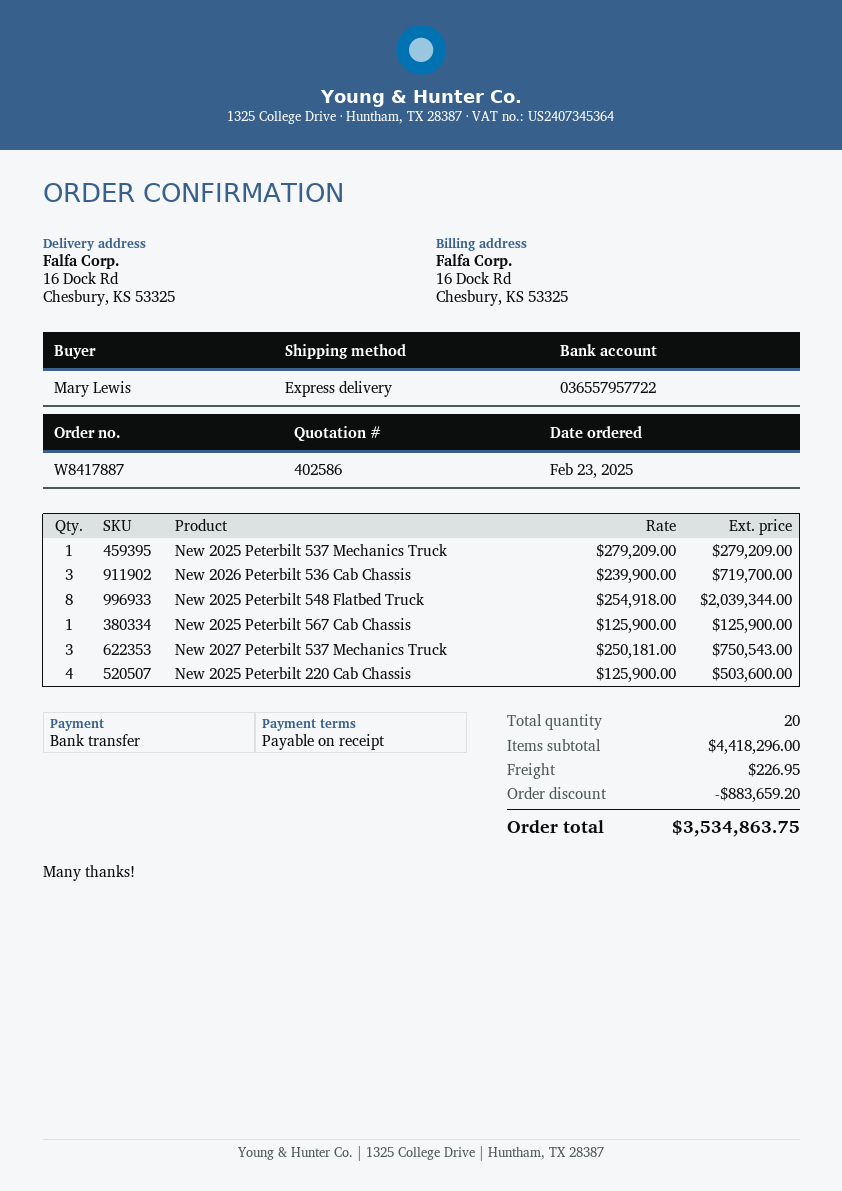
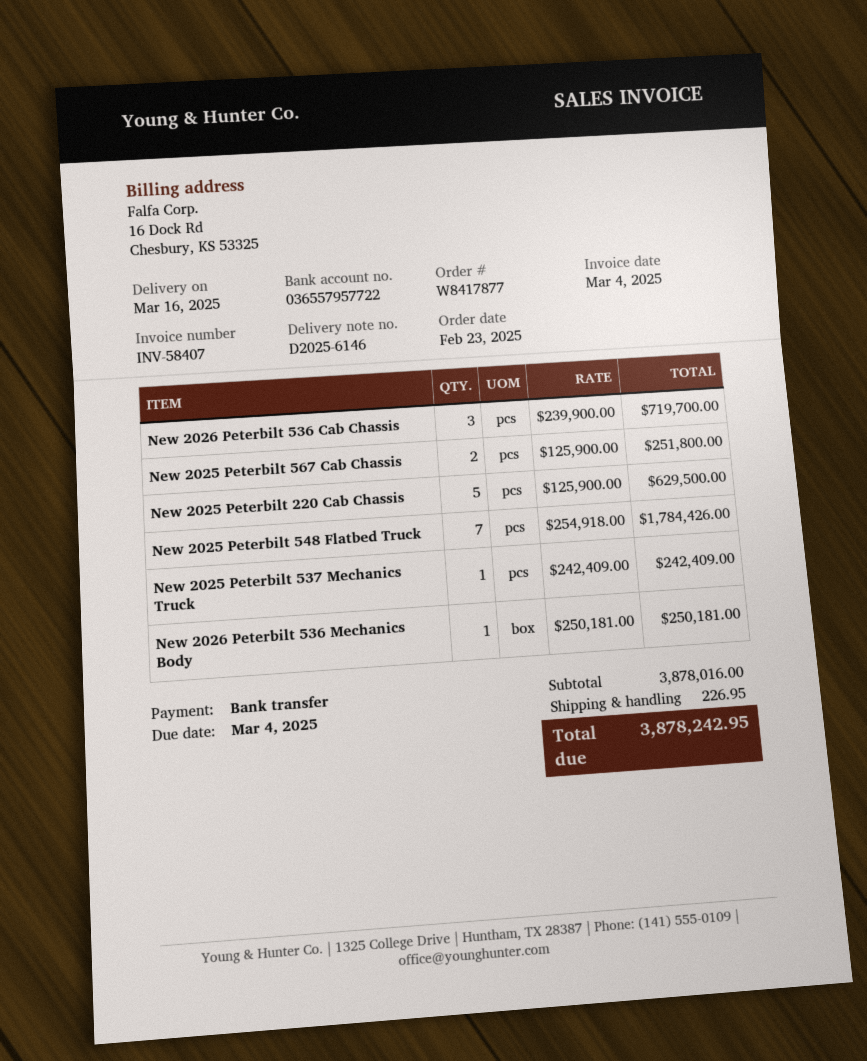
order number: W8417887 -> W8417877
New 2025 Peterbilt 537 Mechanics Truck: 1 x 279209.00 = 279209.00 -> 1 x 242409.00 = 242409.00
New 2025 Peterbilt 548 Flatbed Truck: 8 x 254918.00 = 2039344.00 -> 7 x 254918.00 = 1784426.00
New 2025 Peterbilt 567 Cab Chassis: 1 x 125900.00 = 125900.00 -> 2 x 125900.00 = 251800.00
New 2027 Peterbilt 537 Mechanics Truck: 3 x 250181.00 = 750543.00 -> none
New 2025 Peterbilt 220 Cab Chassis: 4 x 125900.00 = 503600.00 -> 5 x 125900.00 = 629500.00
New 2026 Peterbilt 536 Mechanics Body: none -> 1 x 250181.00 = 250181.00
subtotal: 4418296.00 -> 3878016.00
discount: 883659.20 -> none
total: 3534863.75 -> 3878242.95

